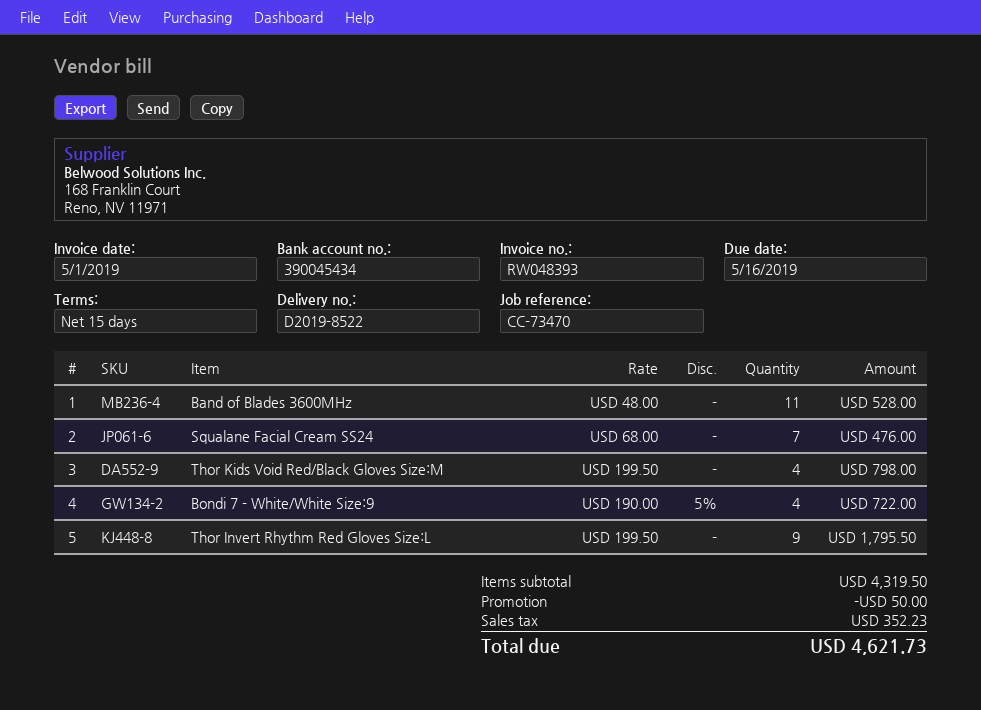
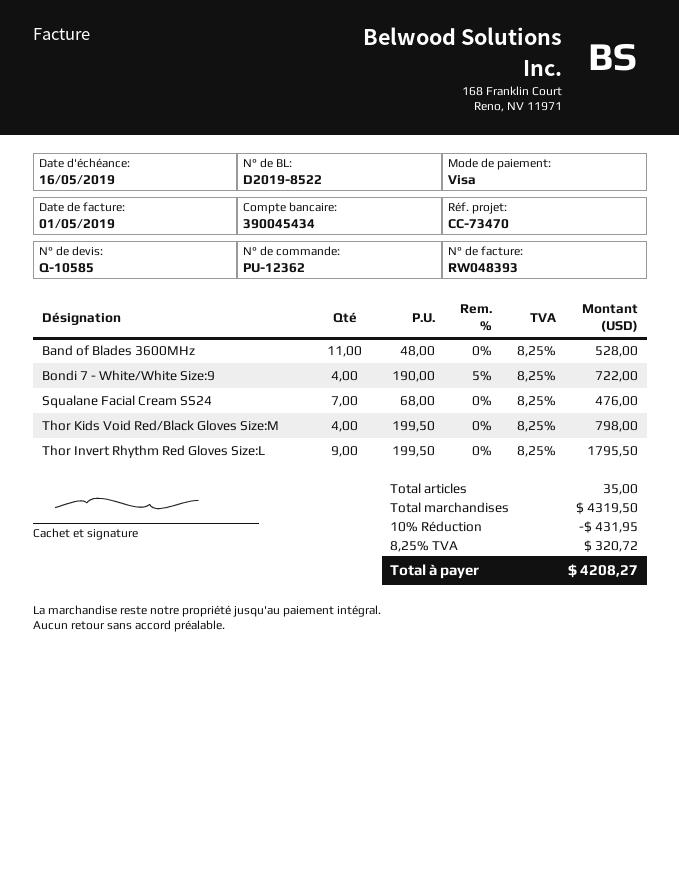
discount: 50.00 -> 431.95
tax: 352.23 -> 320.72
total: 4621.73 -> 4208.27

